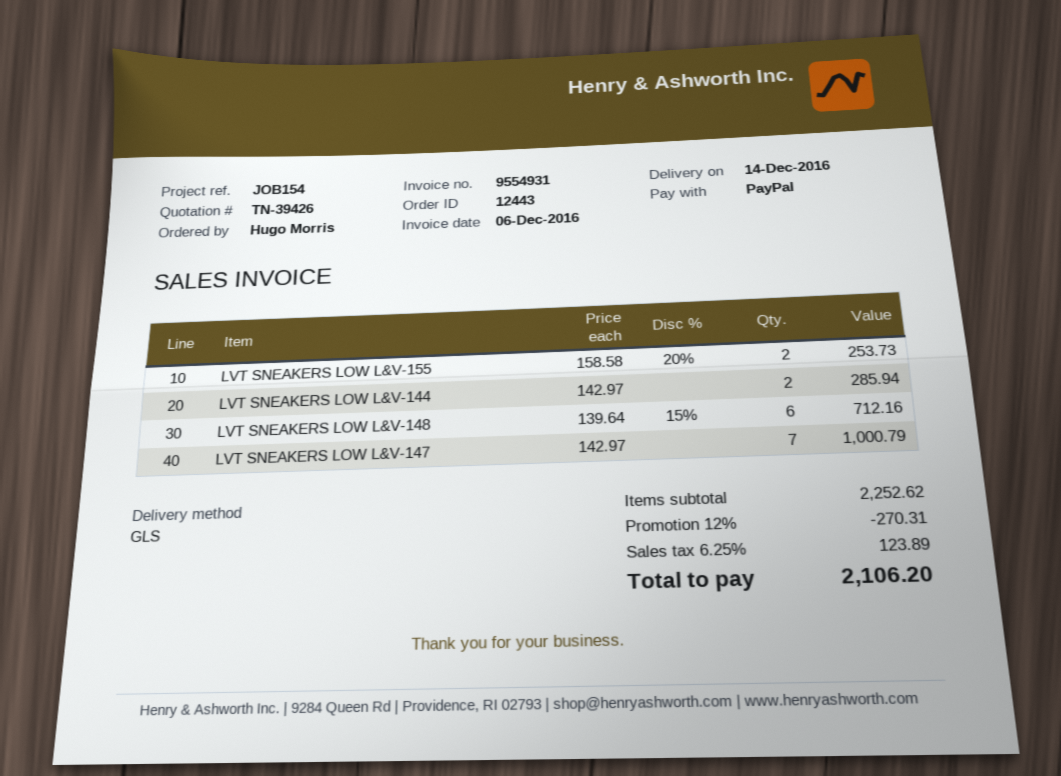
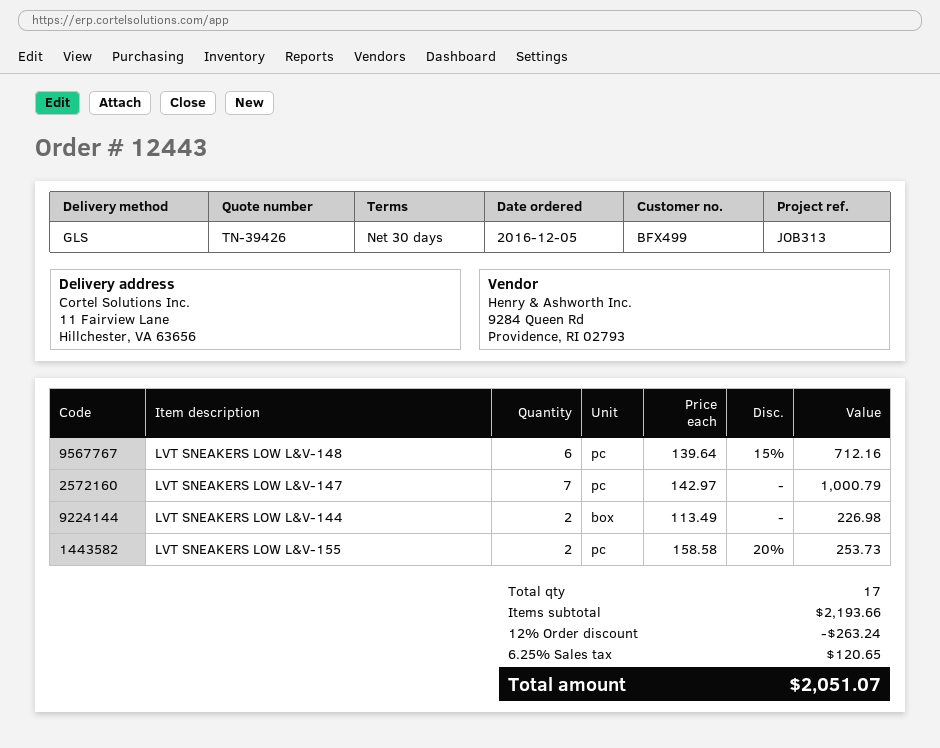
reference: JOB154 -> JOB313
LVT SNEAKERS LOW L&V-144: 2 x 142.97 = 285.94 -> 2 x 113.49 = 226.98
subtotal: 2252.62 -> 2193.66
discount: 12% = 270.31 -> 12% = 263.24
tax: 6.25% = 123.89 -> 6.25% = 120.65
total: 2106.20 -> 2051.07

